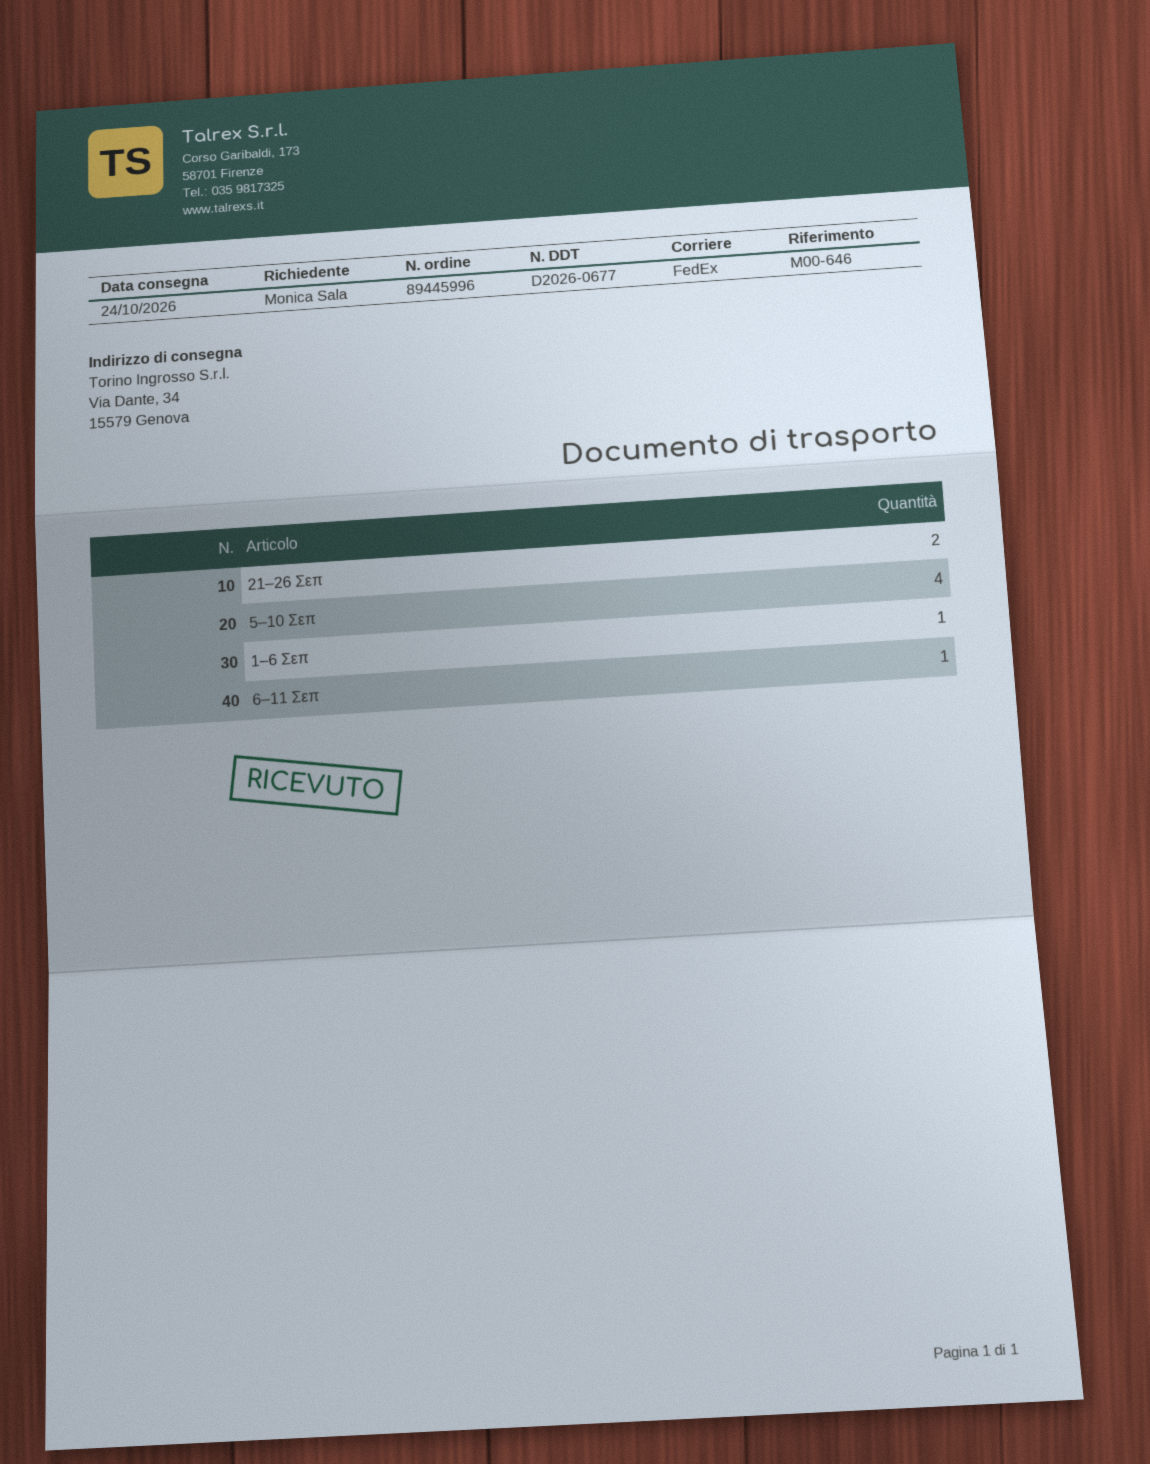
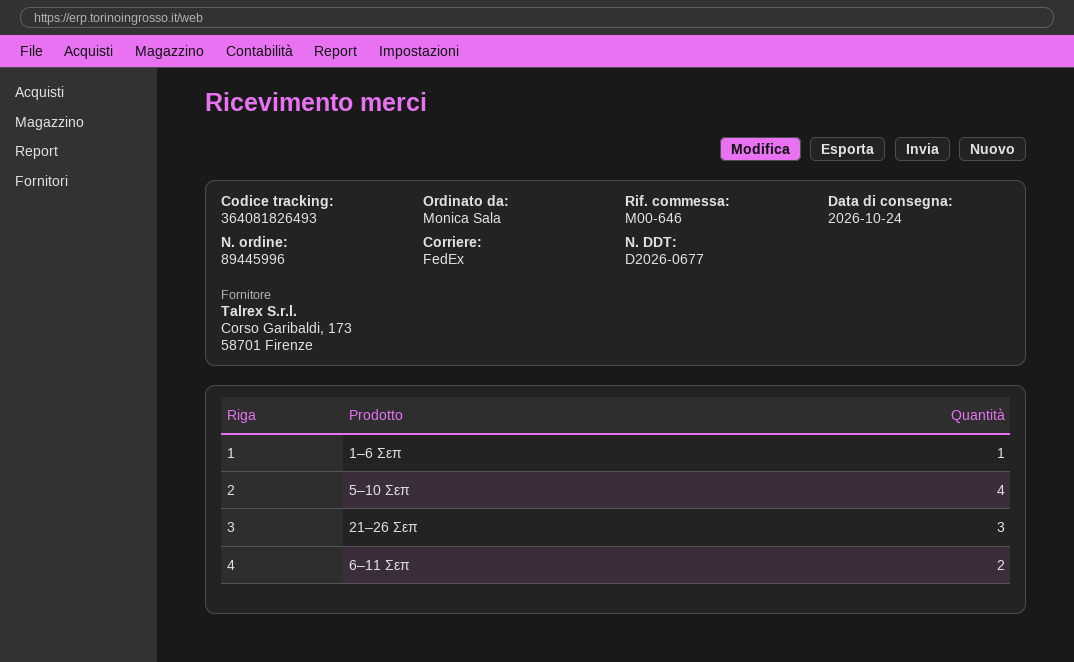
21–26 Σεπ: 2 -> 3
6–11 Σεπ: 1 -> 2

